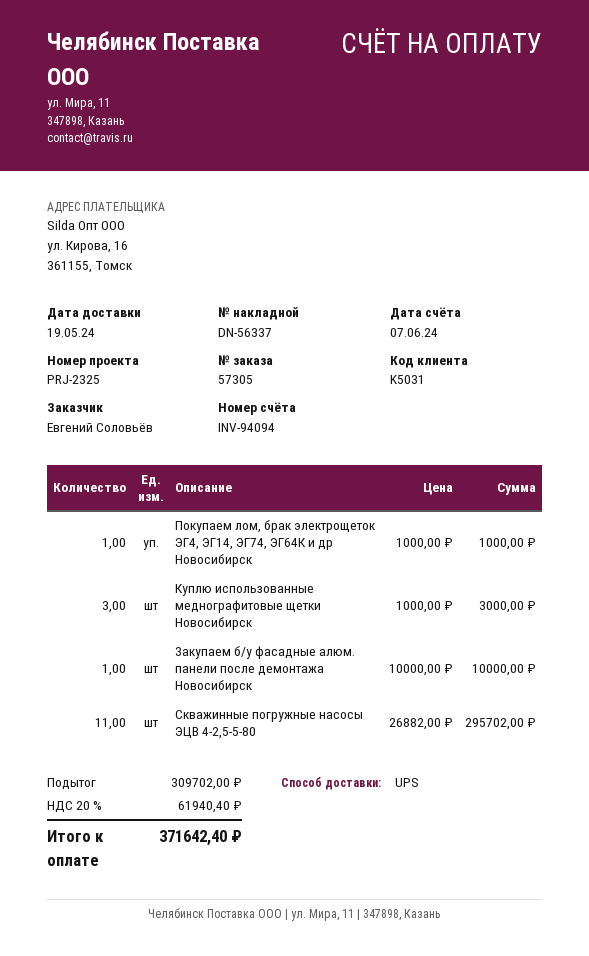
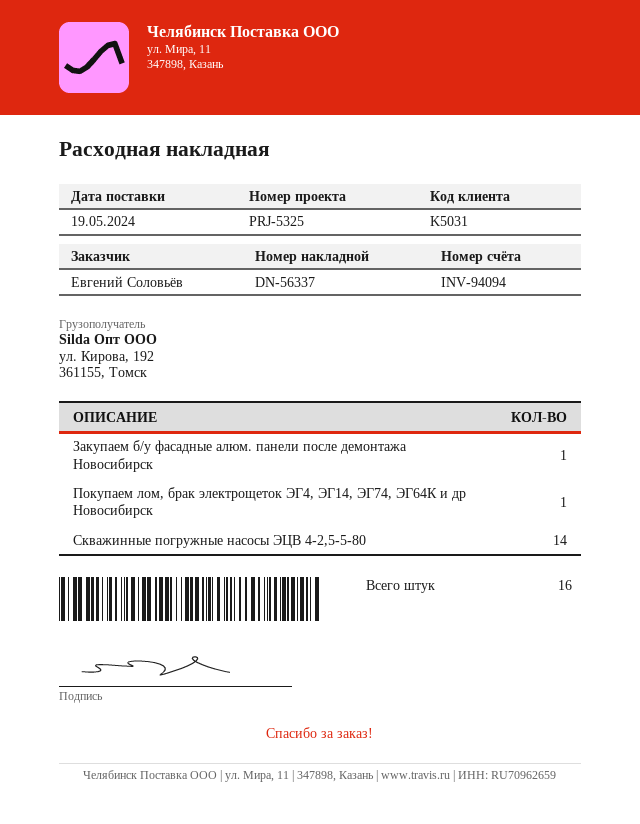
reference: PRJ-2325 -> PRJ-5325
Куплю использованные меднографитовые щетки Новосибирск: 3 -> none
Скважинные погружные насосы ЭЦВ 4-2,5-5-80: 11 -> 14

